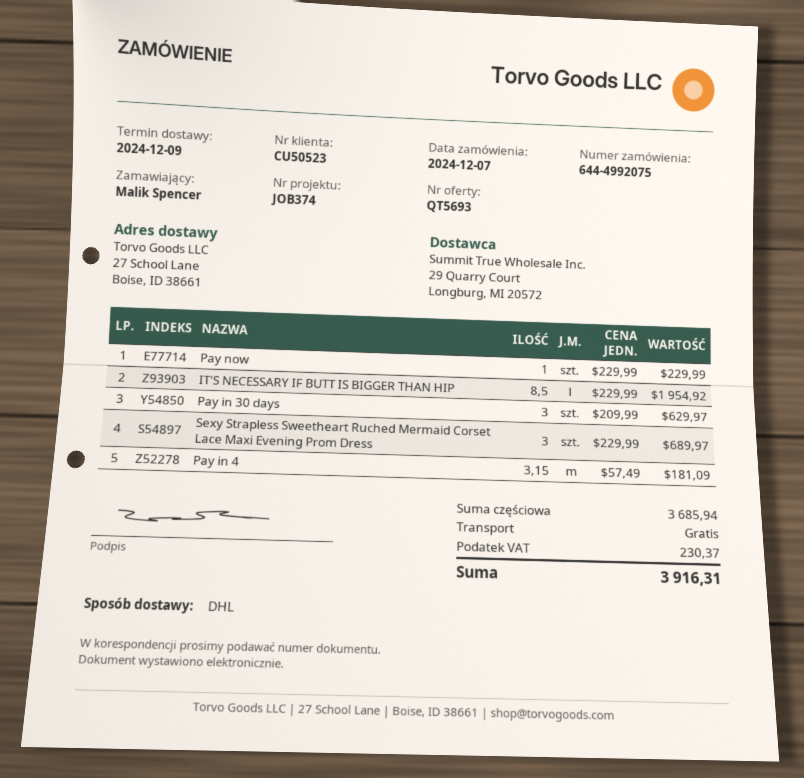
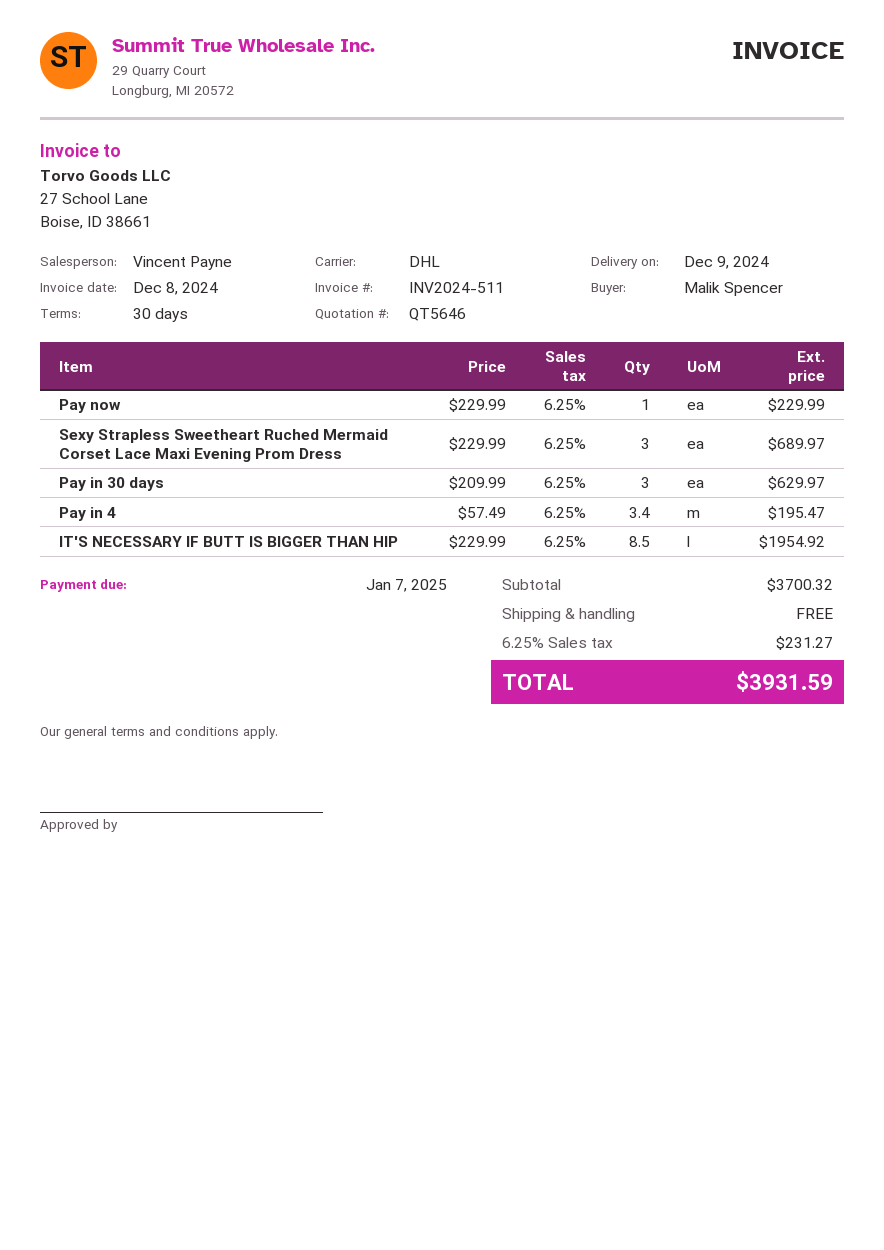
quote number: QT5693 -> QT5646
Pay in 4: 3.15 x 57.49 = 181.09 -> 3.4 x 57.49 = 195.47
subtotal: 3685.94 -> 3700.32
tax: 230.37 -> 231.27
total: 3916.31 -> 3931.59

